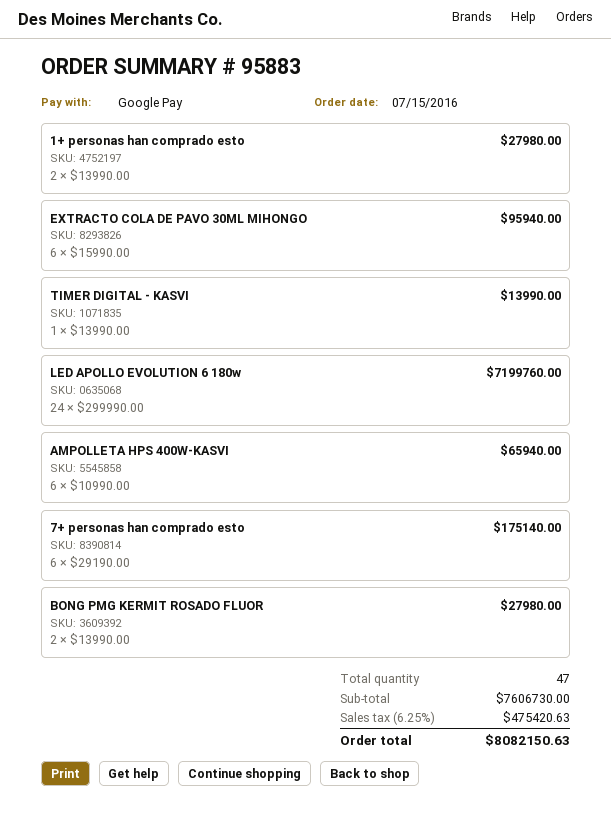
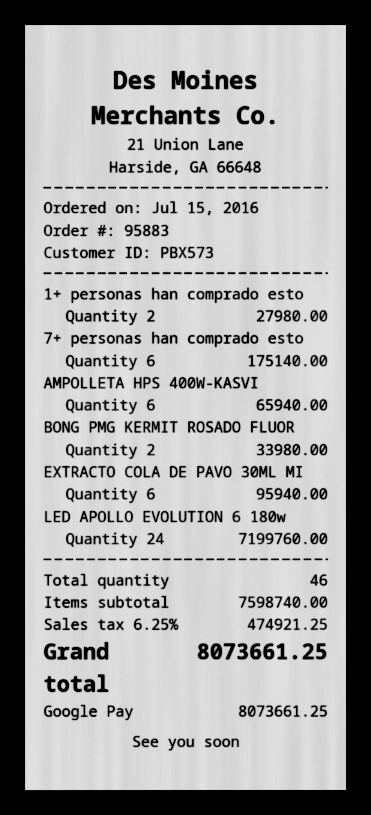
TIMER DIGITAL - KASVI: 1 for 13990.00 -> none
BONG PMG KERMIT ROSADO FLUOR: 2 for 27980.00 -> 2 for 33980.00
total quantity: 47 -> 46
subtotal: 7606730.00 -> 7598740.00
tax: 6.25% = 475420.63 -> 6.25% = 474921.25
total: 8082150.63 -> 8073661.25

